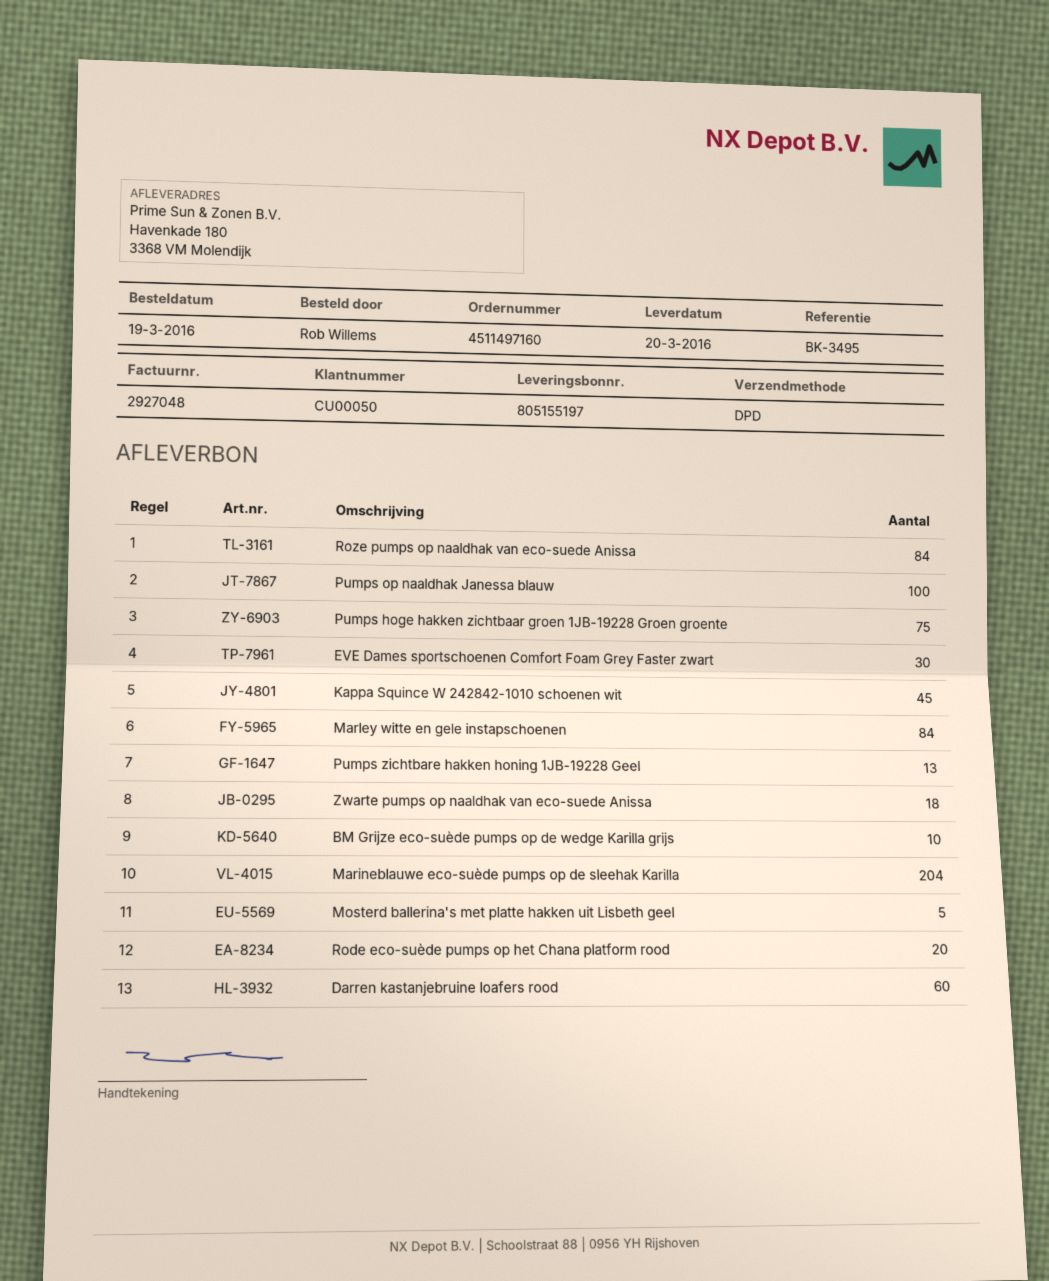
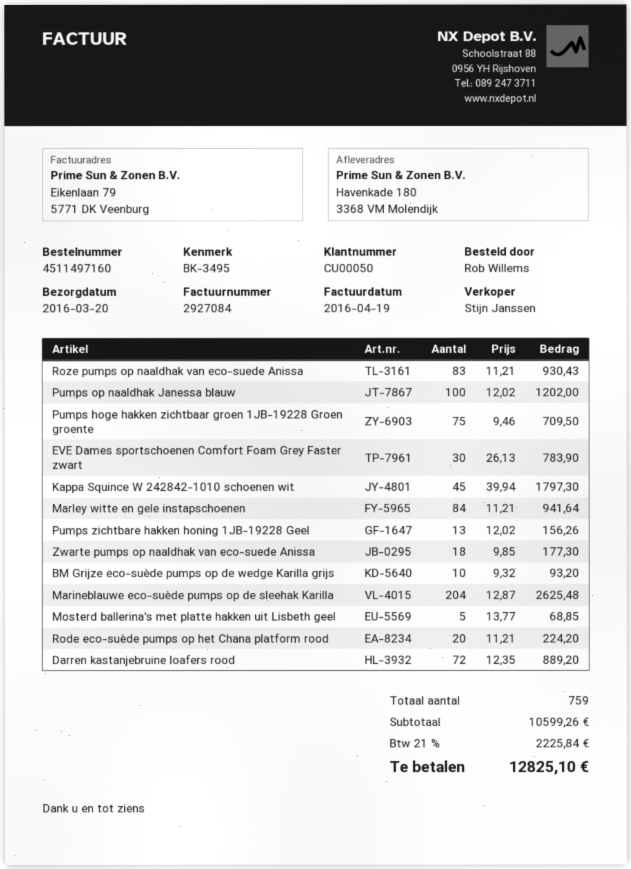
invoice number: 2927048 -> 2927084
Roze pumps op naaldhak van eco-suede Anissa: 84 -> 83
Darren kastanjebruine loafers rood: 60 -> 72

